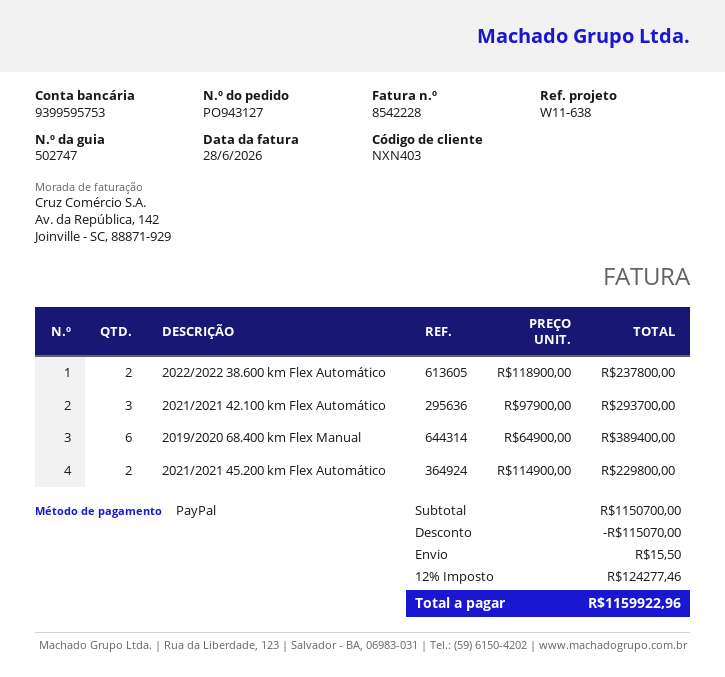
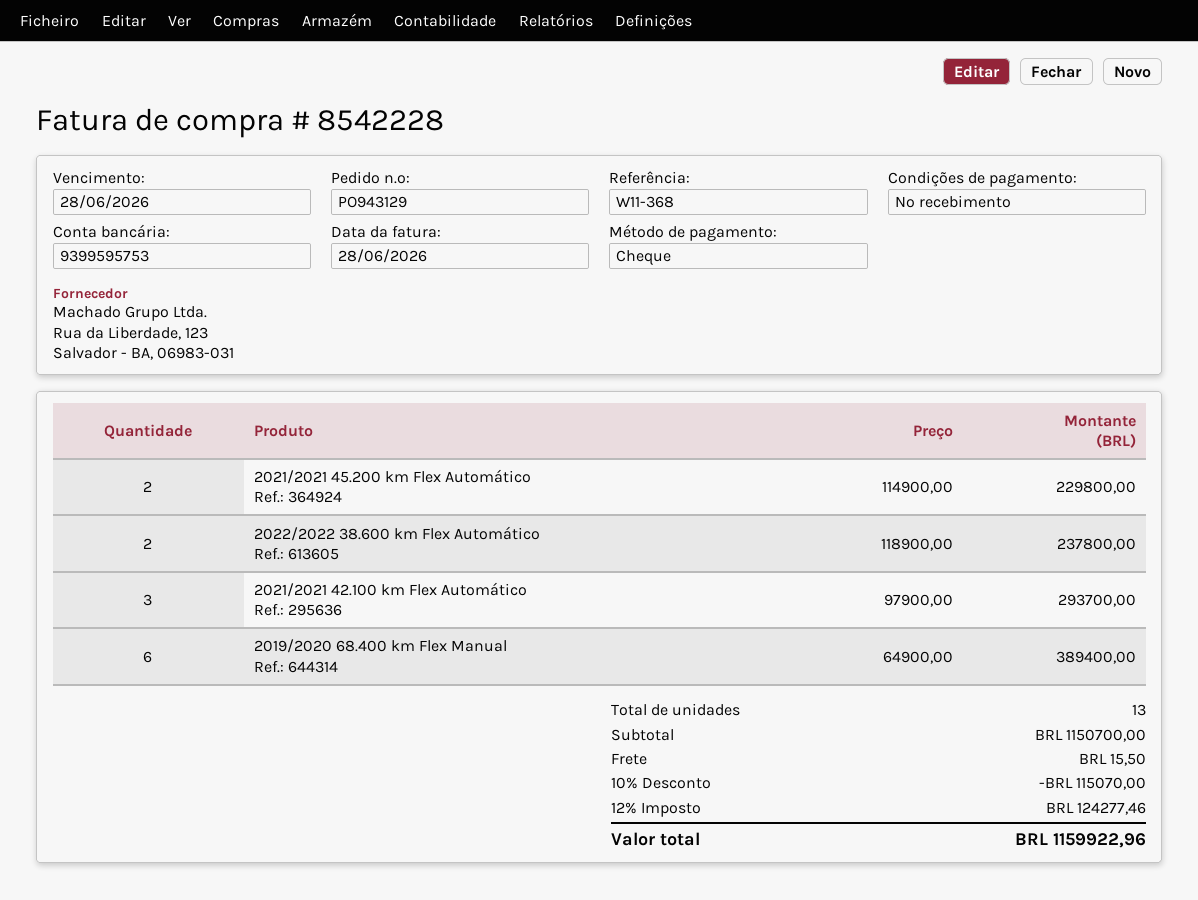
order number: PO943127 -> PO943129
reference: W11-638 -> W11-368
payment method: PayPal -> cheque

